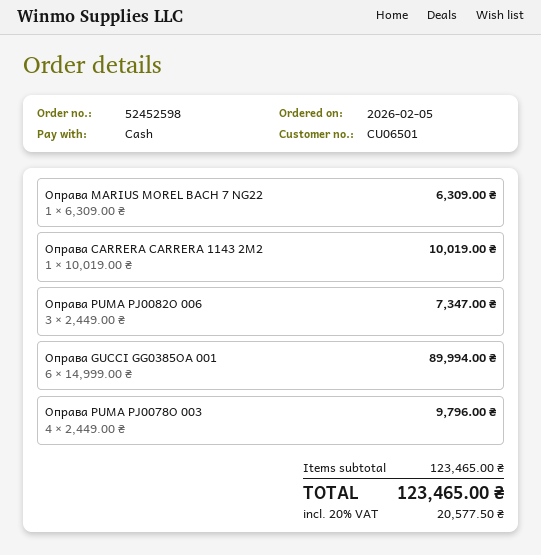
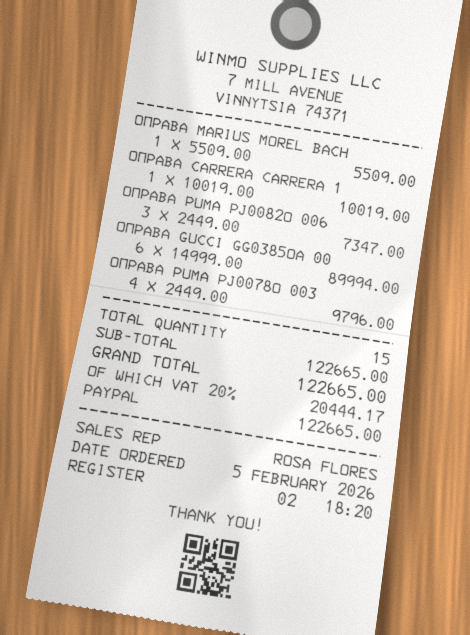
payment method: cash -> PayPal
Оправа MARIUS MOREL BACH 7 NG22: 1 x 6309.00 = 6309.00 -> 1 x 5509.00 = 5509.00
subtotal: 123465.00 -> 122665.00
tax: 20% = 20577.50 -> 20% = 20444.17
total: 123465.00 -> 122665.00

